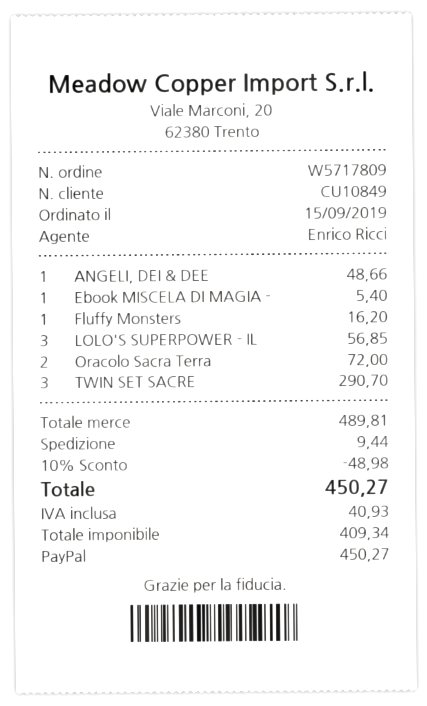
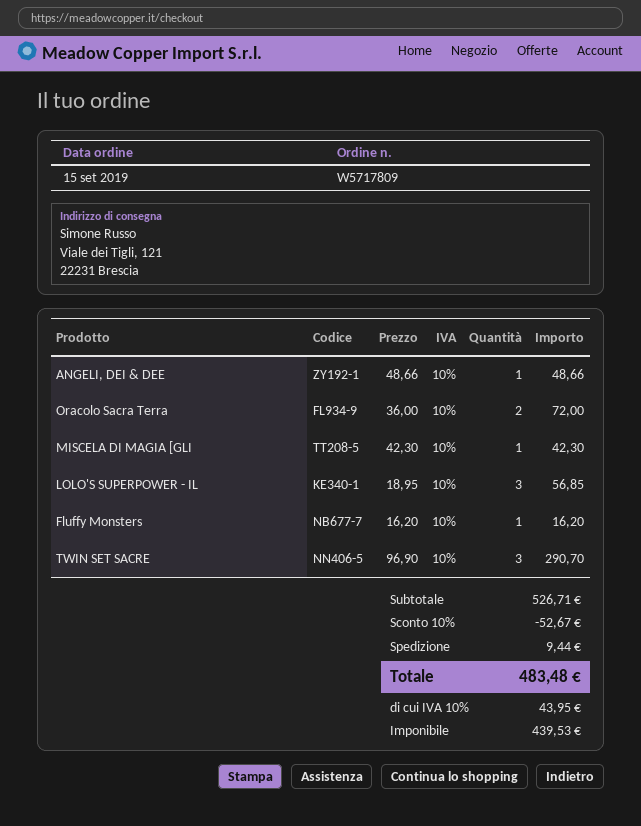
Ebook MISCELA DI MAGIA -: 1 for 5.40 -> none
MISCELA DI MAGIA [GLI: none -> 1 for 42.30
subtotal: 489.81 -> 526.71
discount: 10% = 48.98 -> 10% = 52.67
net: 409.34 -> 439.53
tax: 40.93 -> 43.95
total: 450.27 -> 483.48

